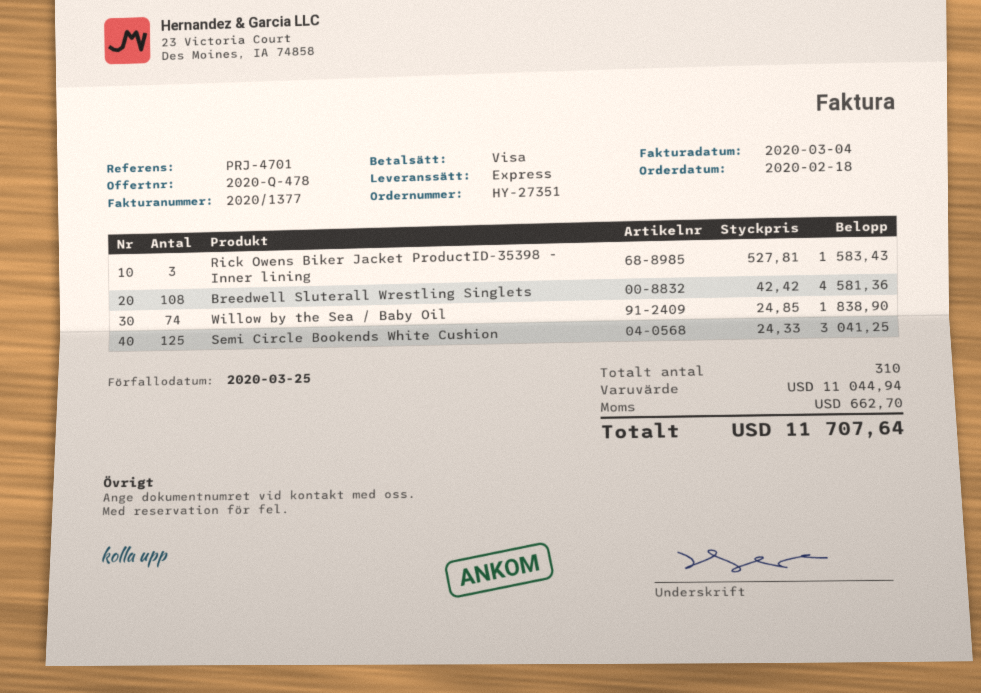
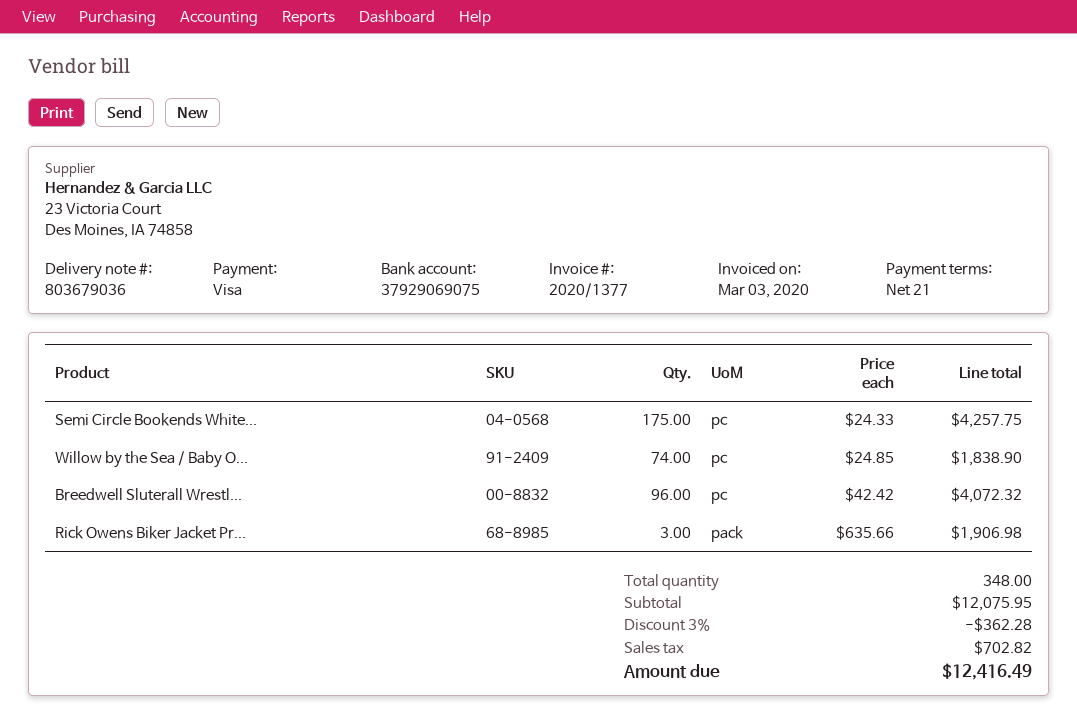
invoice date: 2020-03-04 -> 2020-03-03
Rick Owens Biker Jacket ProductID-35398 - Inner lining: 3 x 527.81 = 1583.43 -> 3 x 635.66 = 1906.98
Breedwell Sluterall Wrestling Singlets: 108 x 42.42 = 4581.36 -> 96 x 42.42 = 4072.32
Semi Circle Bookends White Cushion: 125 x 24.33 = 3041.25 -> 175 x 24.33 = 4257.75
total quantity: 310 -> 348
subtotal: 11044.94 -> 12075.95
discount: none -> 3% = 362.28
tax: 662.70 -> 702.82
total: 11707.64 -> 12416.49

